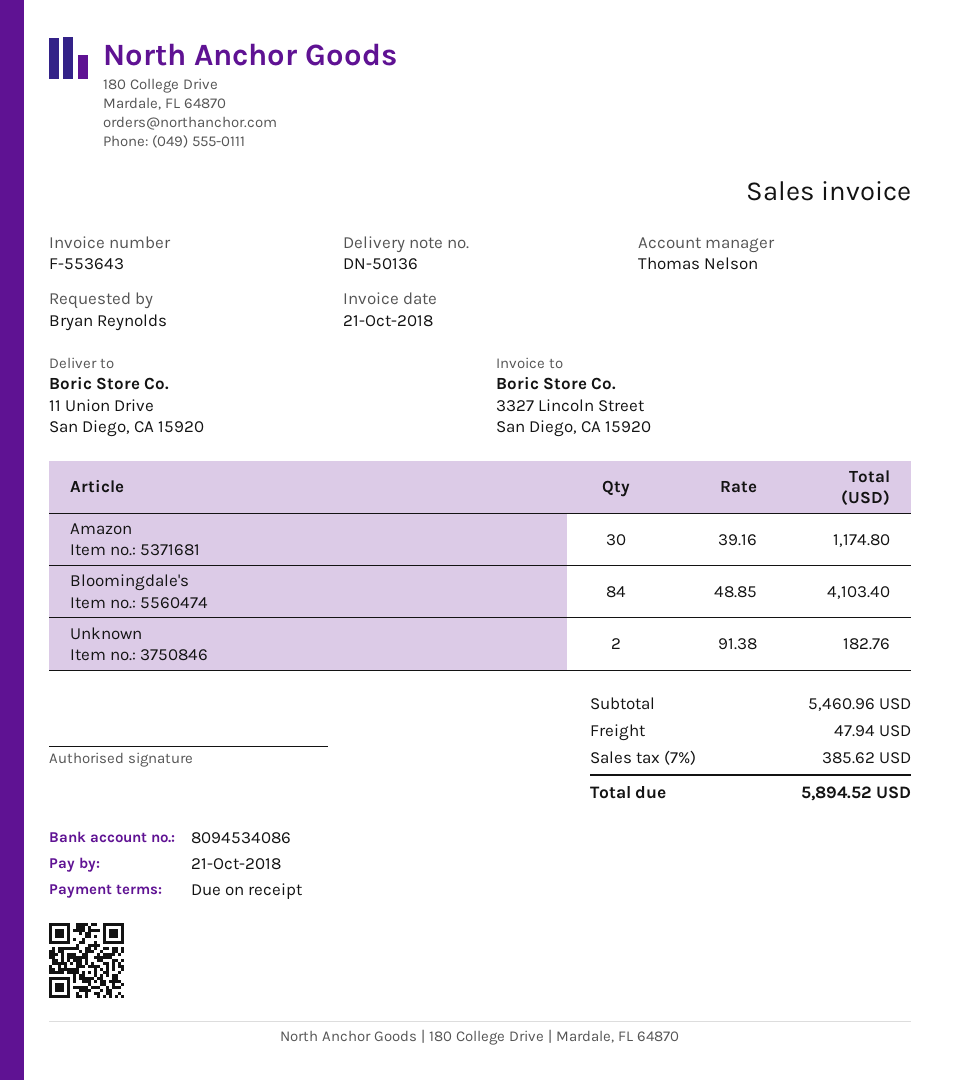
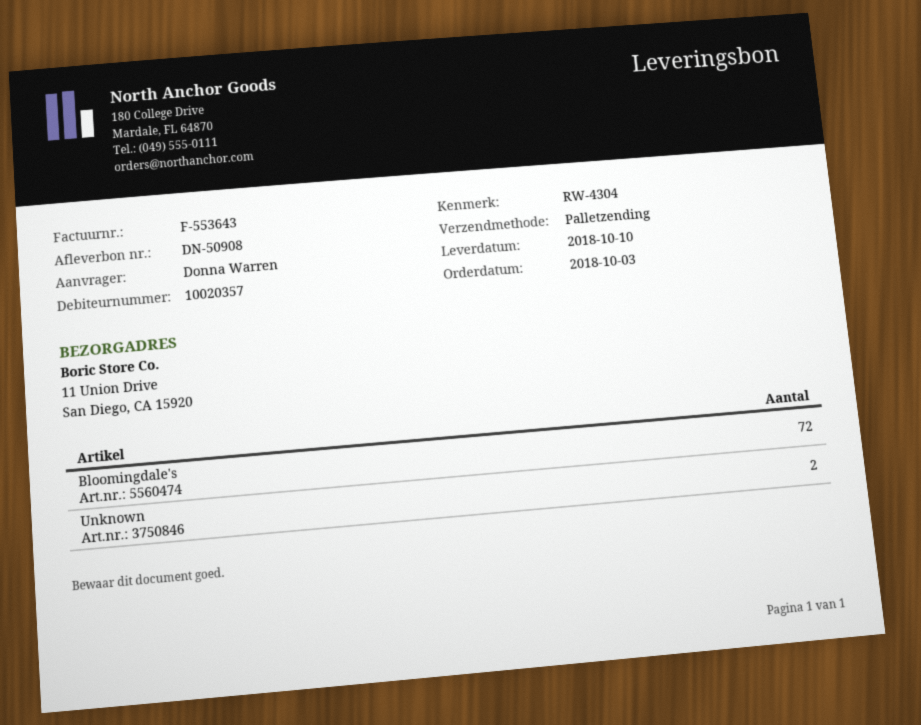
delivery note number: DN-50136 -> DN-50908
ordered by: Bryan Reynolds -> Donna Warren
Amazon: 30 -> none
Bloomingdale's: 84 -> 72

